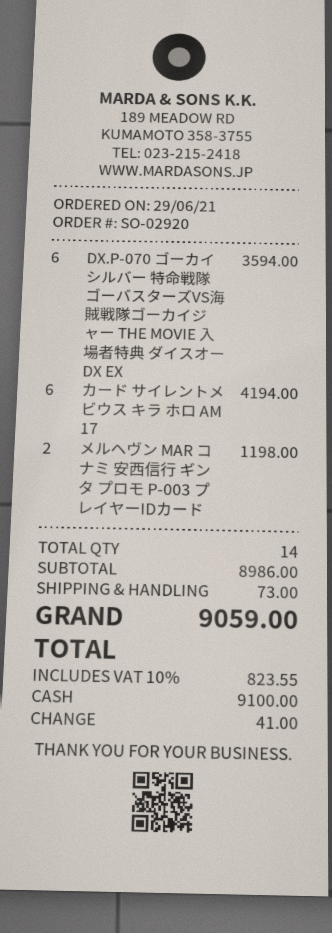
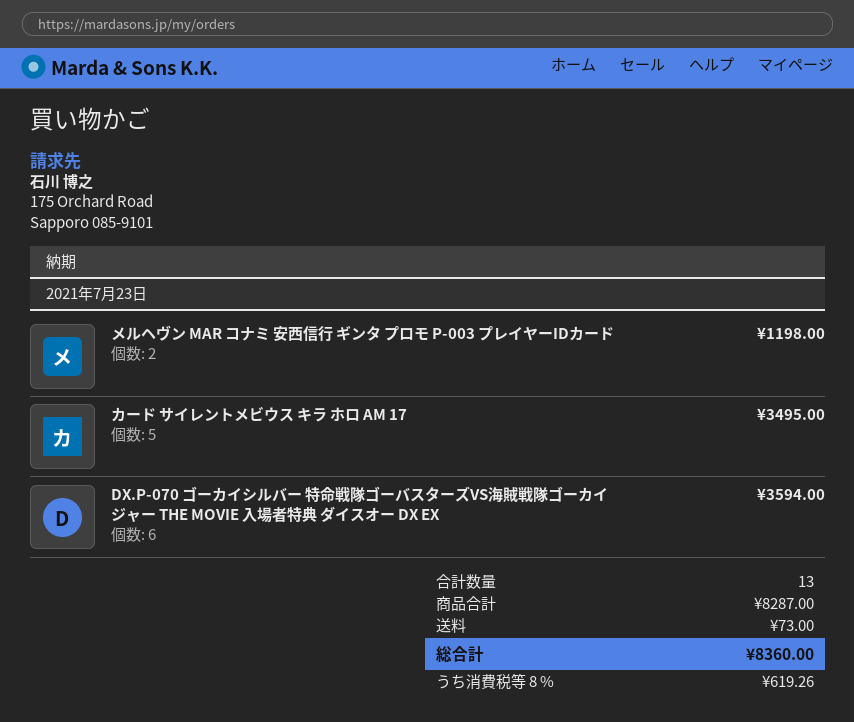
カード サイレントメビウス キラ ホロ AM 17: 6 for 4194.00 -> 5 for 3495.00
total quantity: 14 -> 13
subtotal: 8986.00 -> 8287.00
tax: 10% = 823.55 -> 8% = 619.26
total: 9059.00 -> 8360.00

